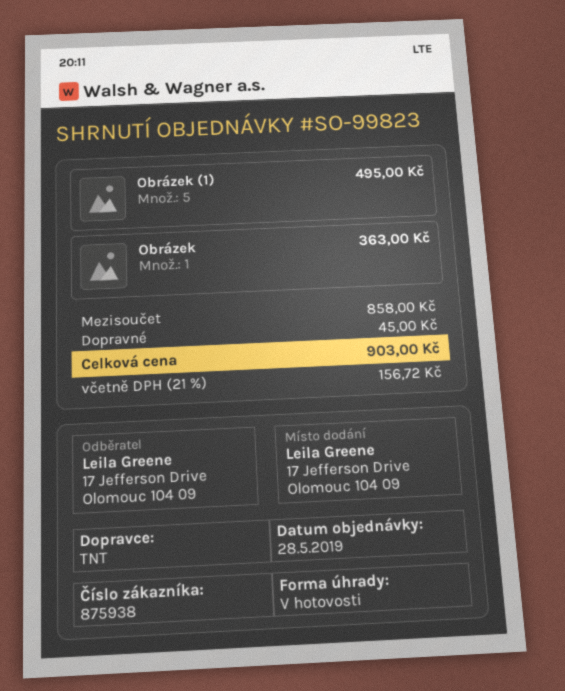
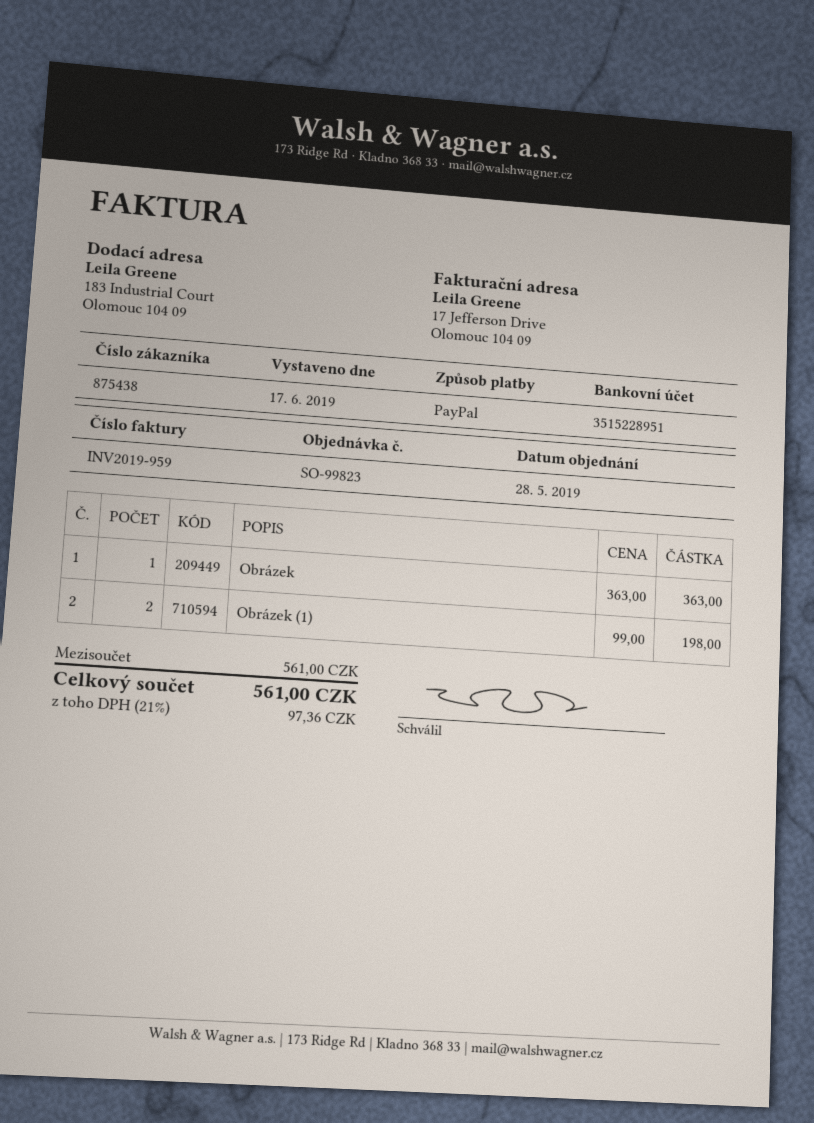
customer number: 875938 -> 875438
payment method: cash -> PayPal
ship to: 17 Jefferson Drive, Olomouc 104 09 -> 183 Industrial Court, Olomouc 104 09
Obrázek (1): 5 for 495.00 -> 2 for 198.00
subtotal: 858.00 -> 561.00
shipping: 45.00 -> none
tax: 21% = 156.72 -> 21% = 97.36
total: 903.00 -> 561.00

